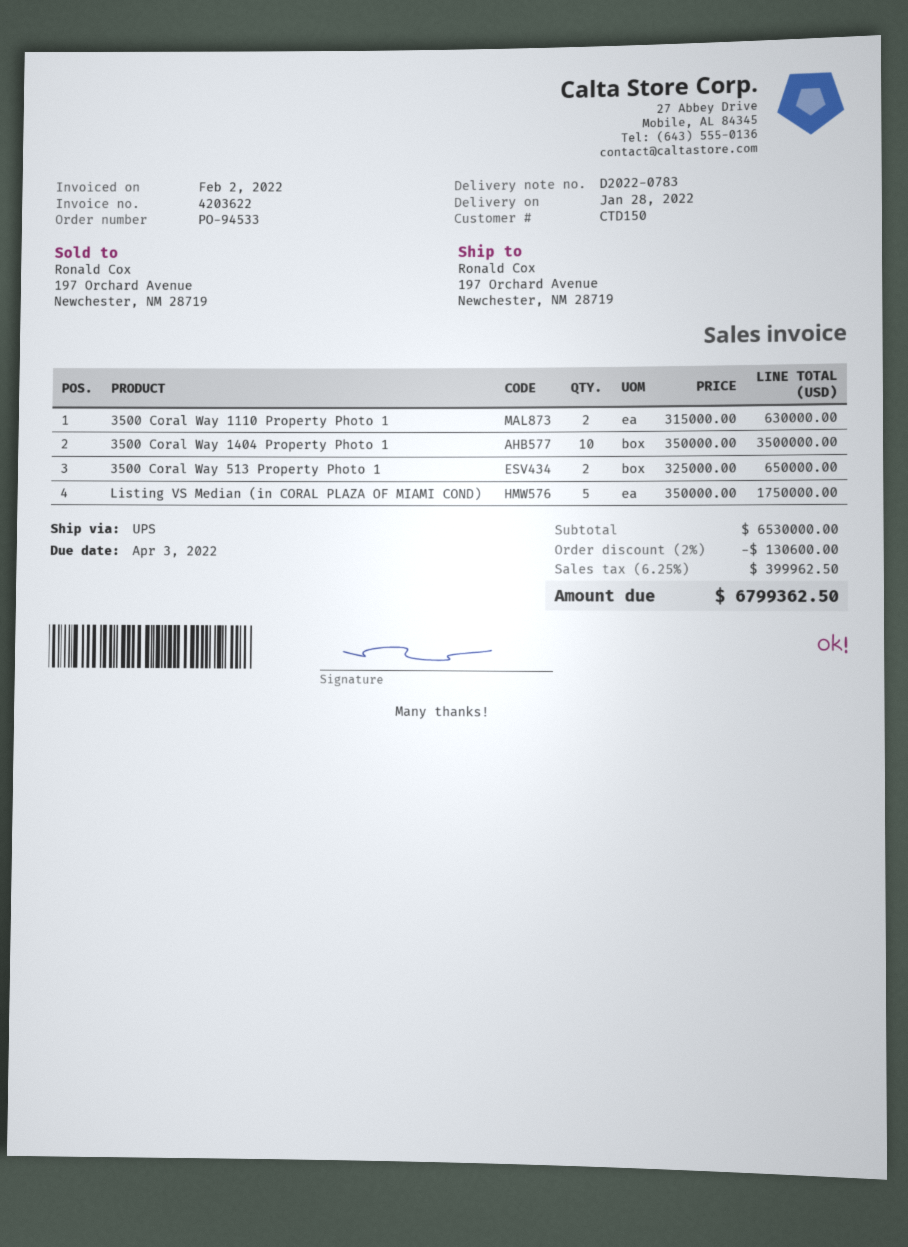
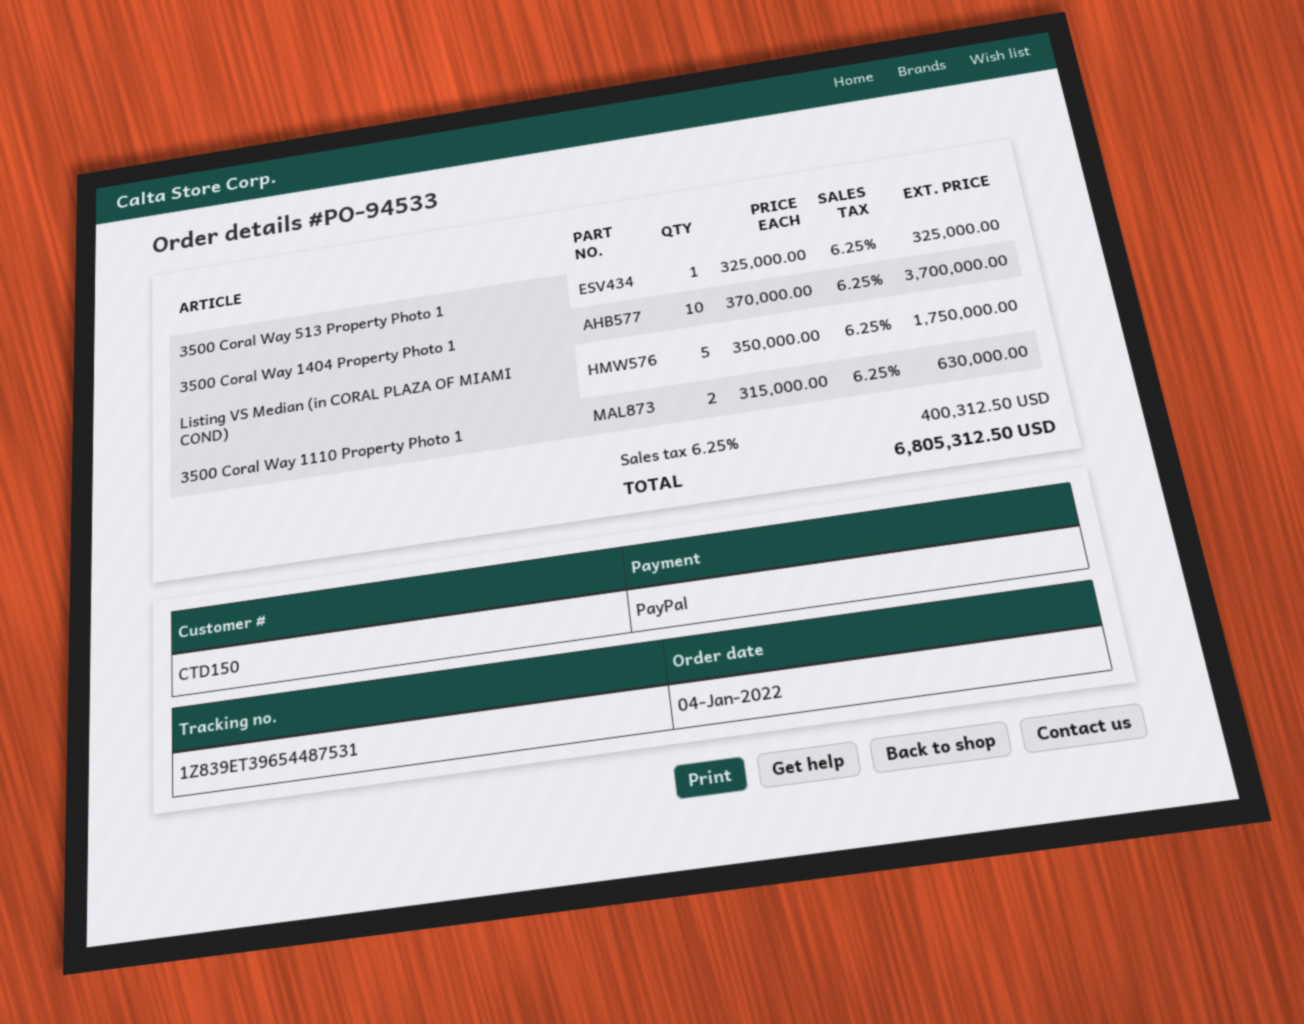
3500 Coral Way 1404 Property Photo 1: 10 x 350000.00 = 3500000.00 -> 10 x 370000.00 = 3700000.00
3500 Coral Way 513 Property Photo 1: 2 x 325000.00 = 650000.00 -> 1 x 325000.00 = 325000.00
discount: 2% = 130600.00 -> none
tax: 6.25% = 399962.50 -> 6.25% = 400312.50
total: 6799362.50 -> 6805312.50

